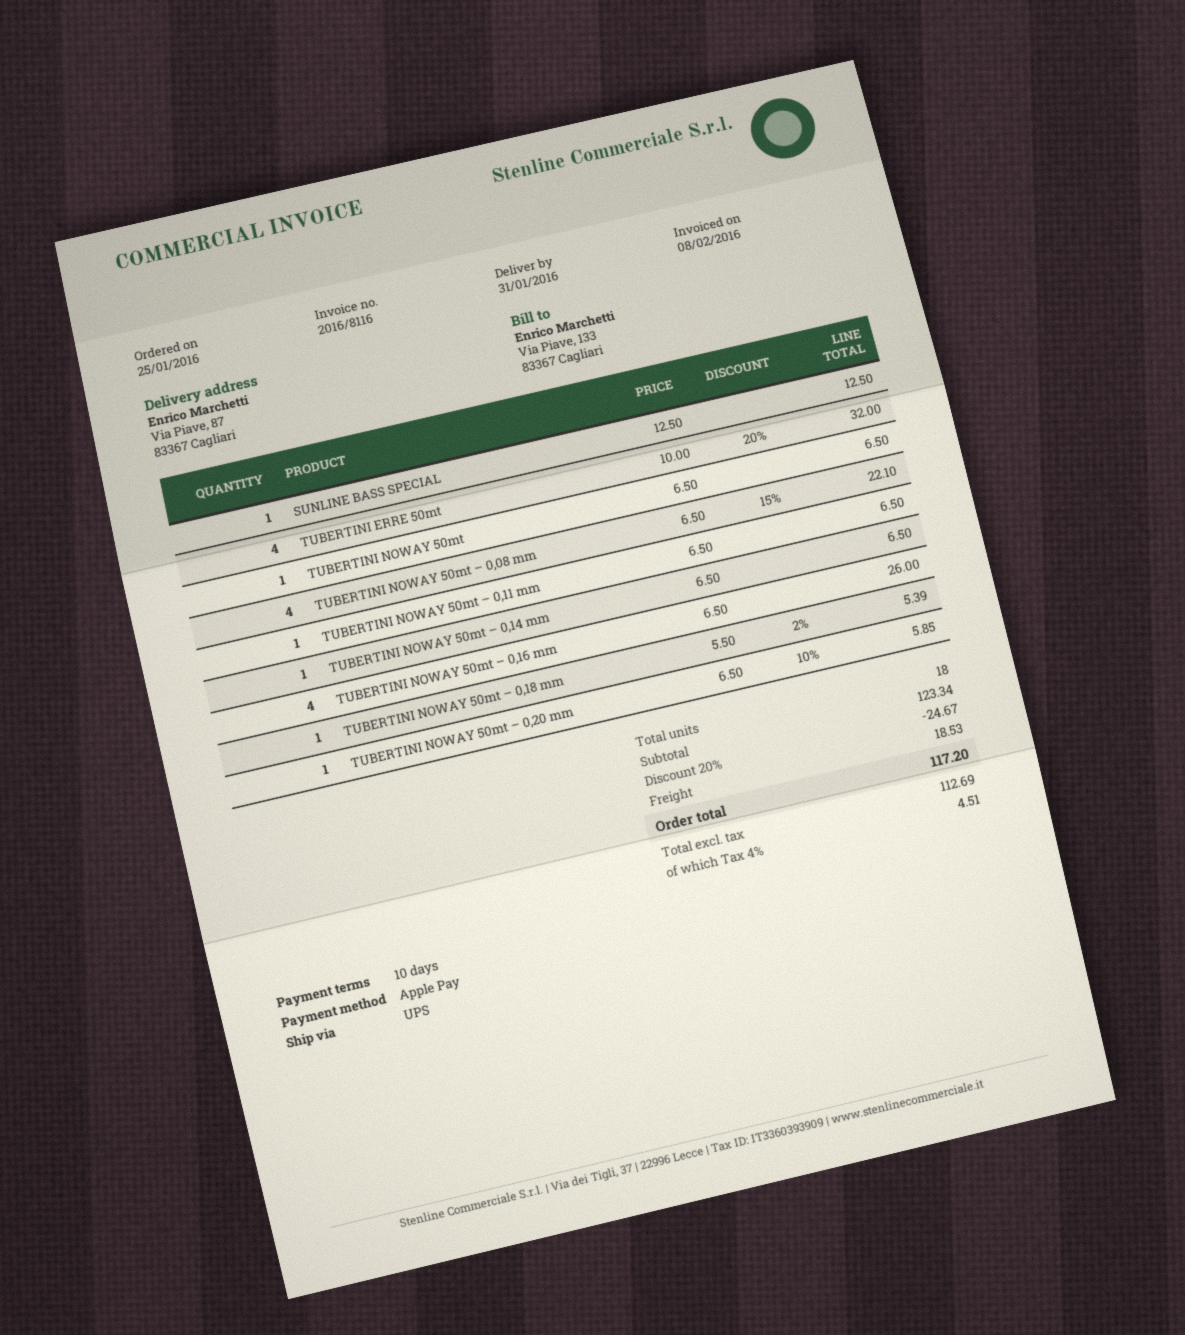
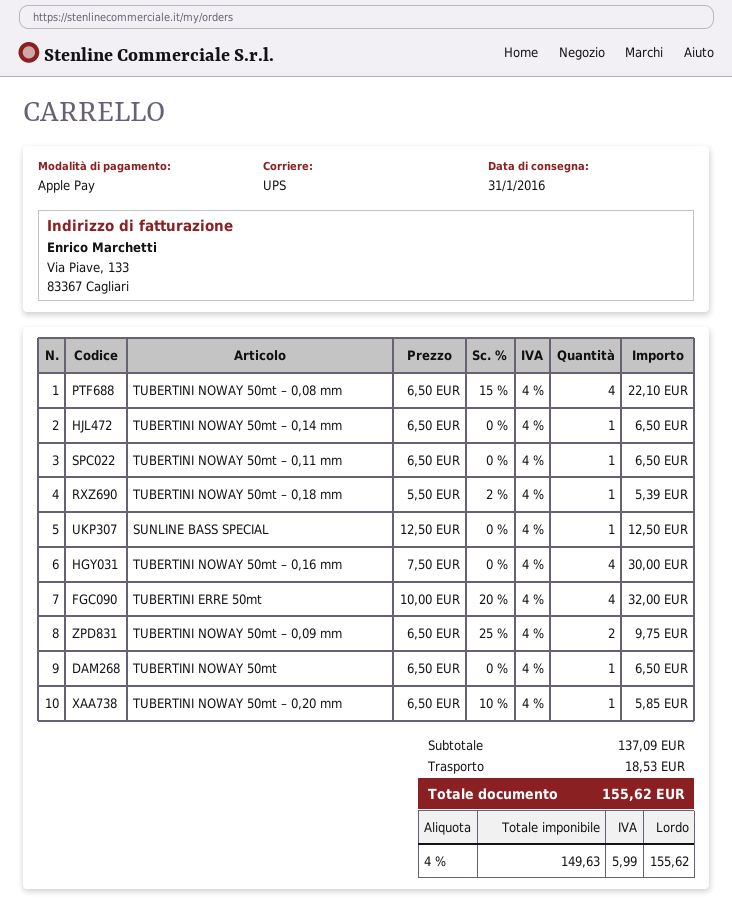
TUBERTINI NOWAY 50mt – 0,16 mm: 4 x 6.50 = 26.00 -> 4 x 7.50 = 30.00
TUBERTINI NOWAY 50mt – 0,09 mm: none -> 2 x 6.50 - 25% = 9.75
subtotal: 123.34 -> 137.09
discount: 20% = 24.67 -> none
net: 112.69 -> 149.63
tax: 4% = 4.51 -> 4% = 5.99
total: 117.20 -> 155.62

